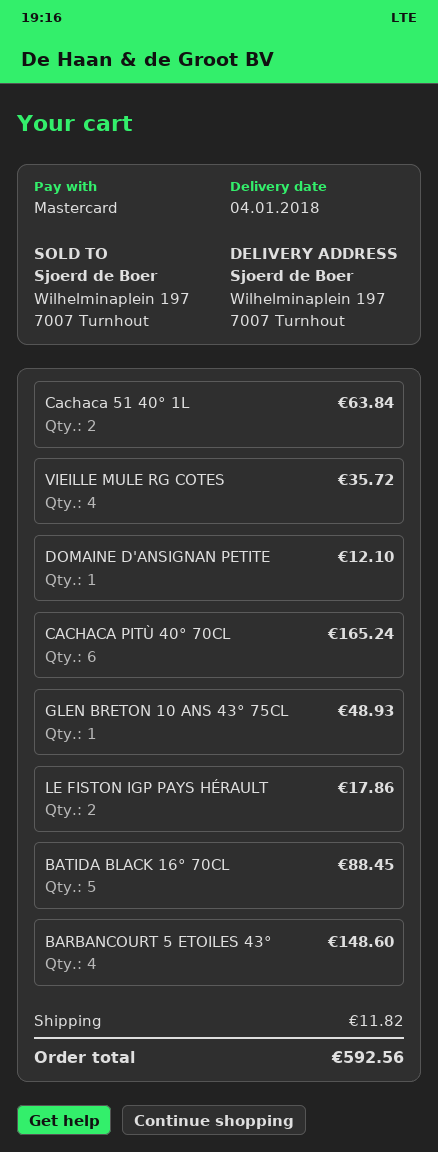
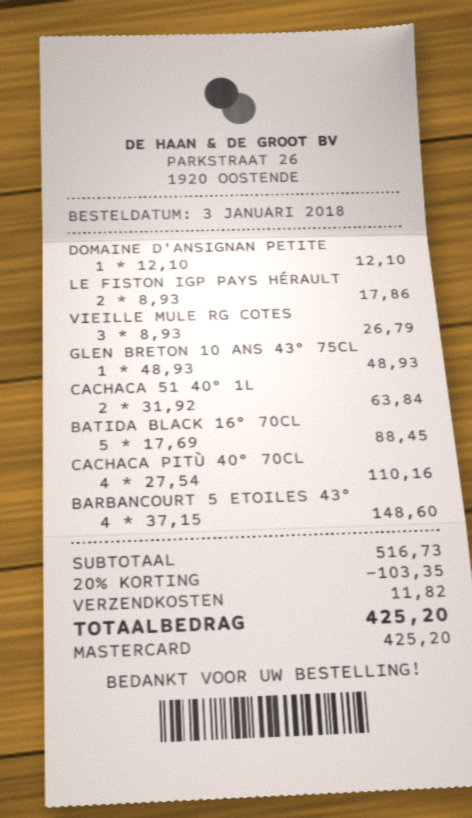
VIEILLE MULE RG COTES: 4 for 35.72 -> 3 for 26.79
CACHACA PITÙ 40° 70CL: 6 for 165.24 -> 4 for 110.16
discount: none -> 20% = 103.35
total: 592.56 -> 425.20

